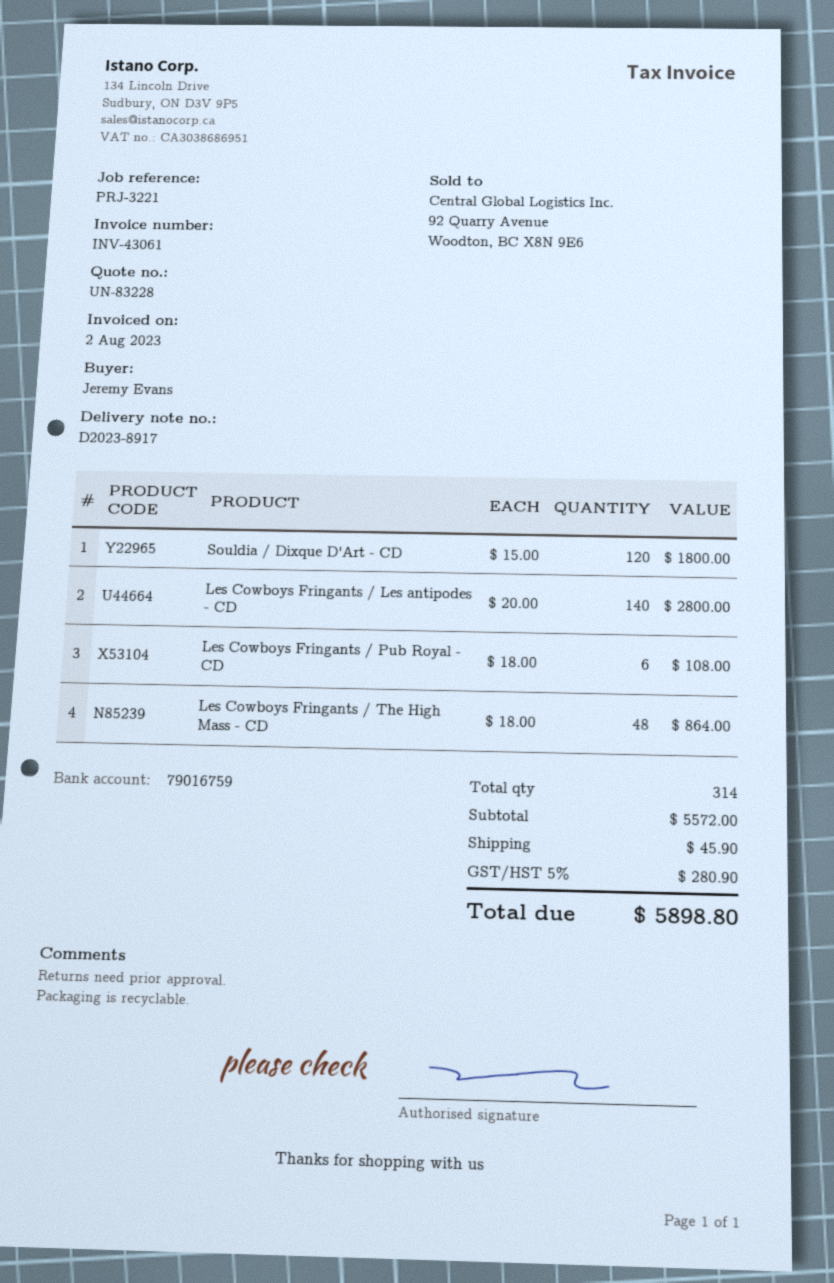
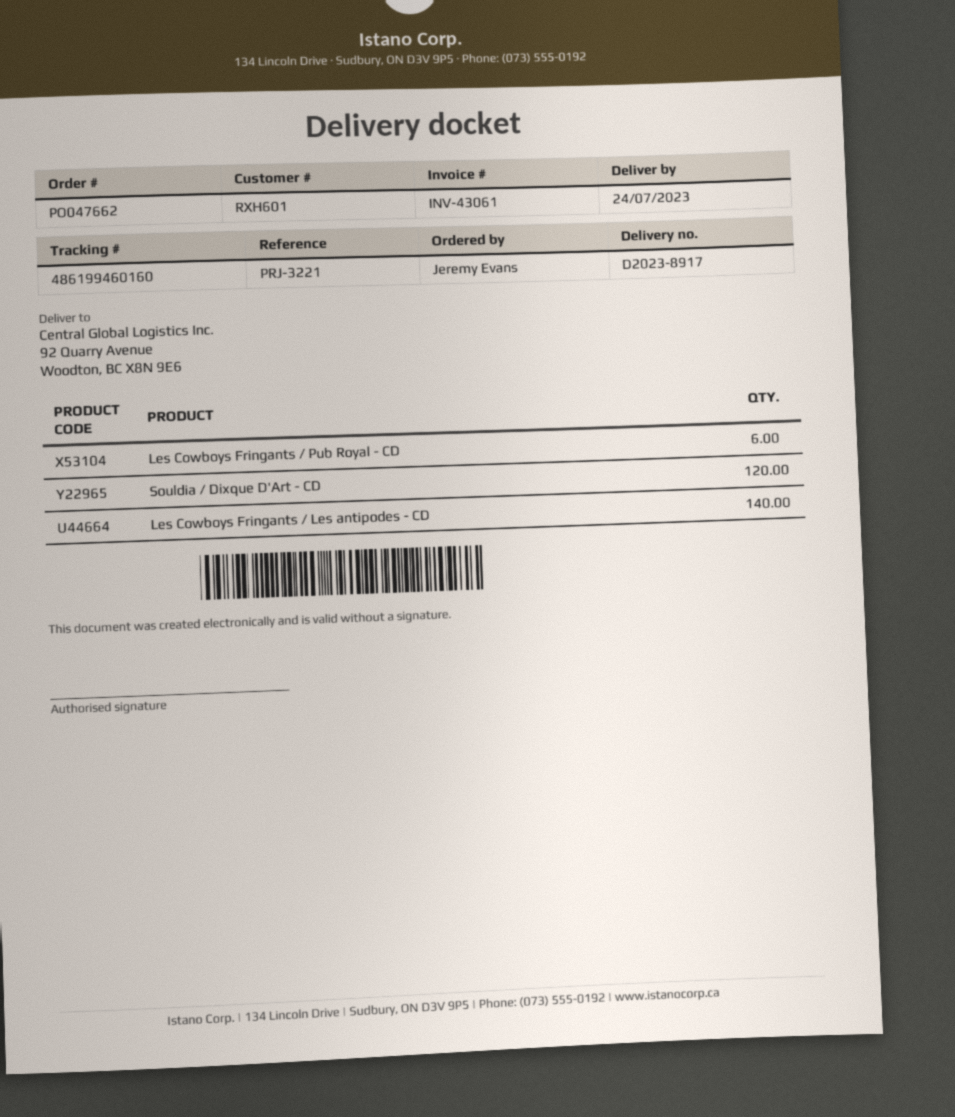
Les Cowboys Fringants / The High Mass - CD: 48 -> none

